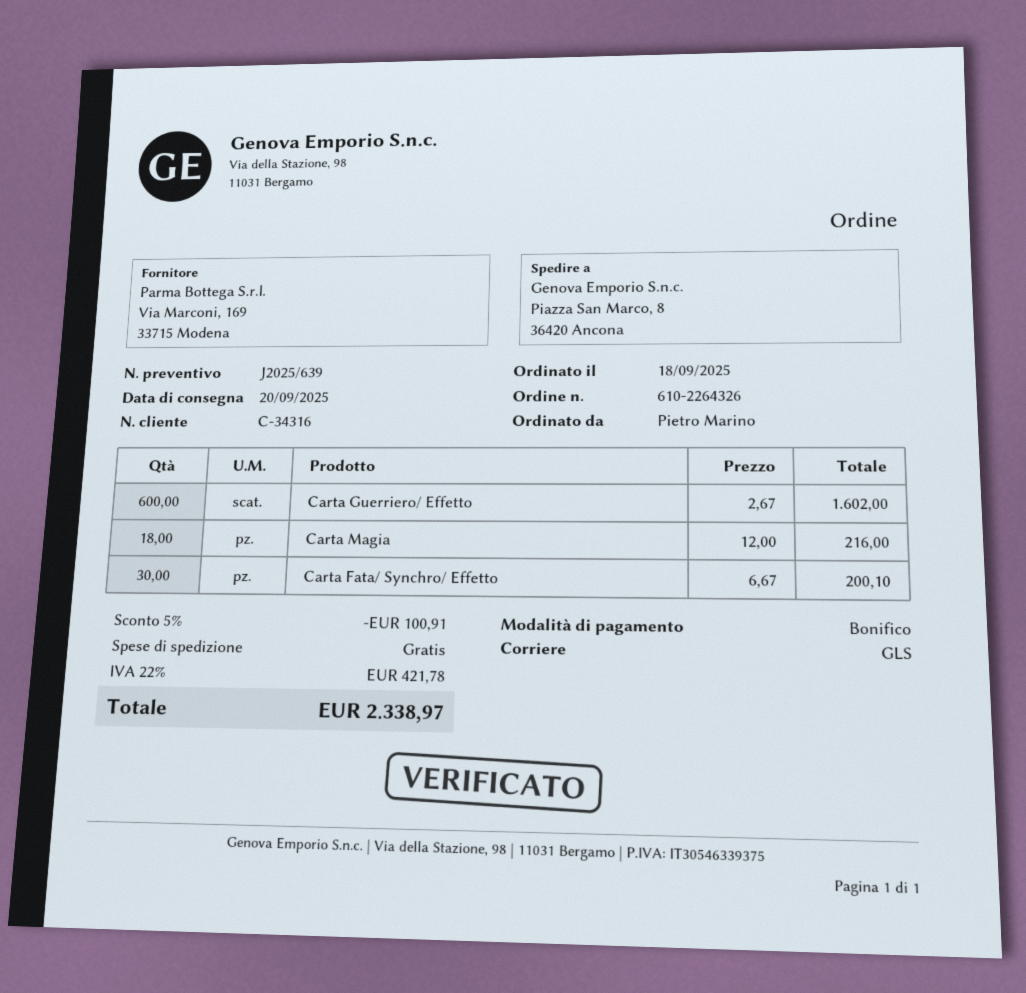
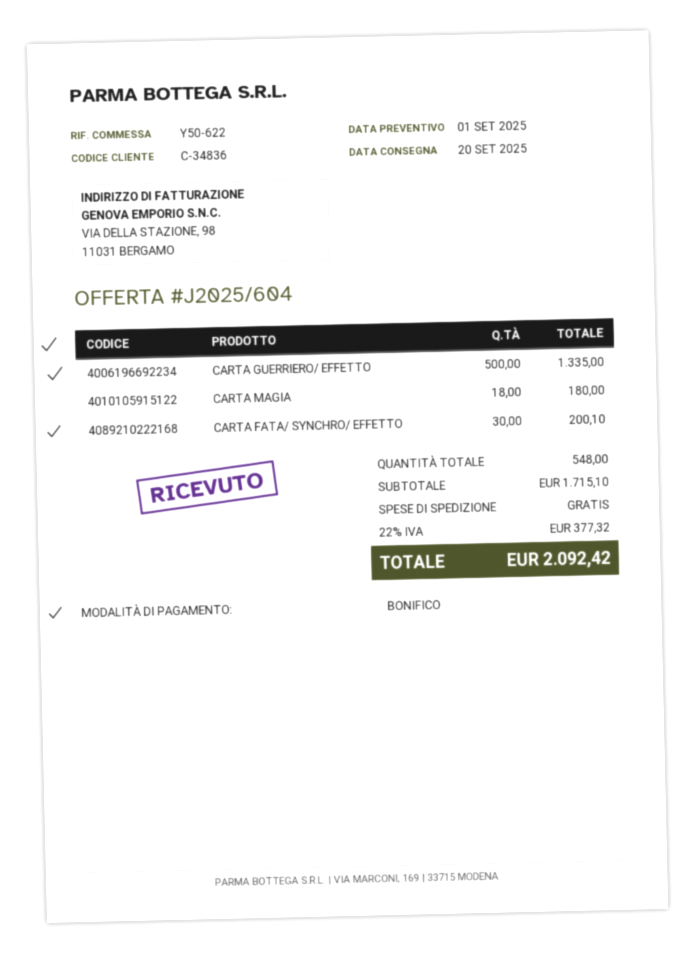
quote number: J2025/639 -> J2025/604
customer number: C-34316 -> C-34836
Carta Guerriero/ Effetto: 600 for 1602.00 -> 500 for 1335.00
Carta Magia: 18 for 216.00 -> 18 for 180.00
discount: 5% = 100.91 -> none
tax: 22% = 421.78 -> 22% = 377.32
total: 2338.97 -> 2092.42

